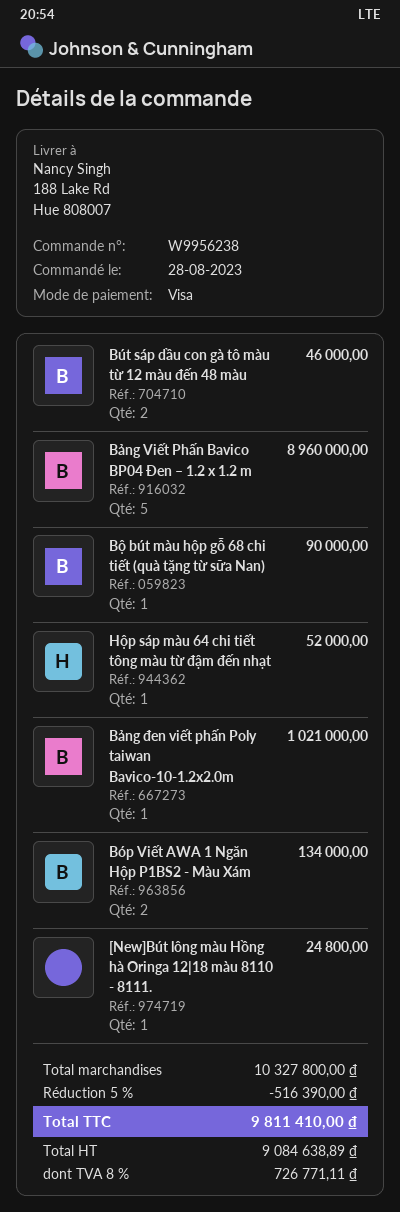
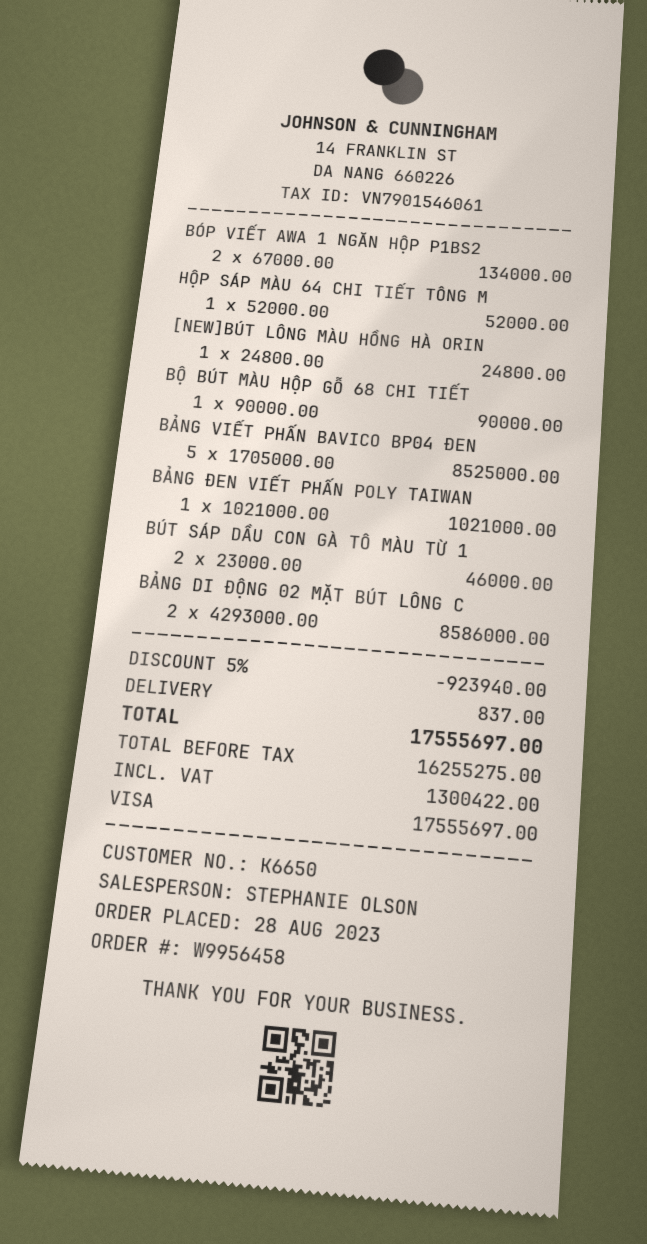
order number: W9956238 -> W9956458
Bảng Viết Phấn Bavico BP04 Đen – 1.2 x 1.2 m: 5 for 8960000.00 -> 5 for 8525000.00
BẢNG DI ĐỘNG 02 MẶT BÚT LÔNG C: none -> 2 for 8586000.00
discount: 5% = 516390.00 -> 5% = 923940.00
shipping: none -> 837.00
net: 9084638.89 -> 16255275.00
tax: 726771.11 -> 1300422.00
total: 9811410.00 -> 17555697.00

